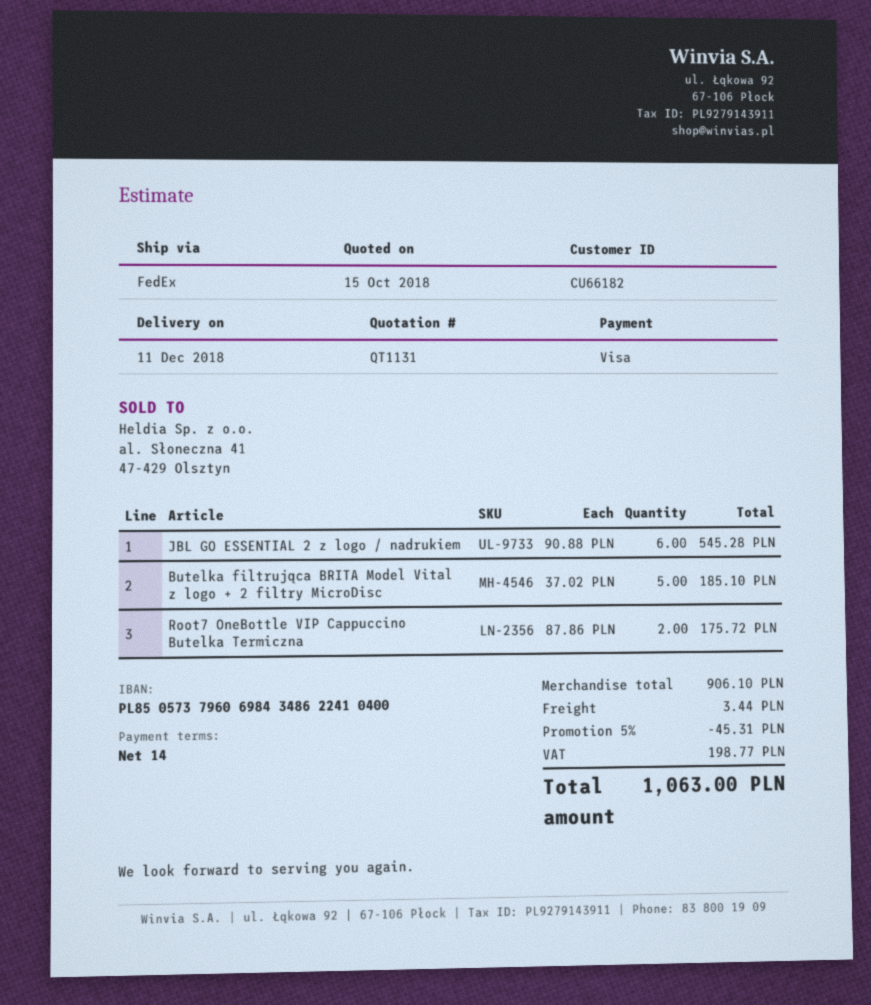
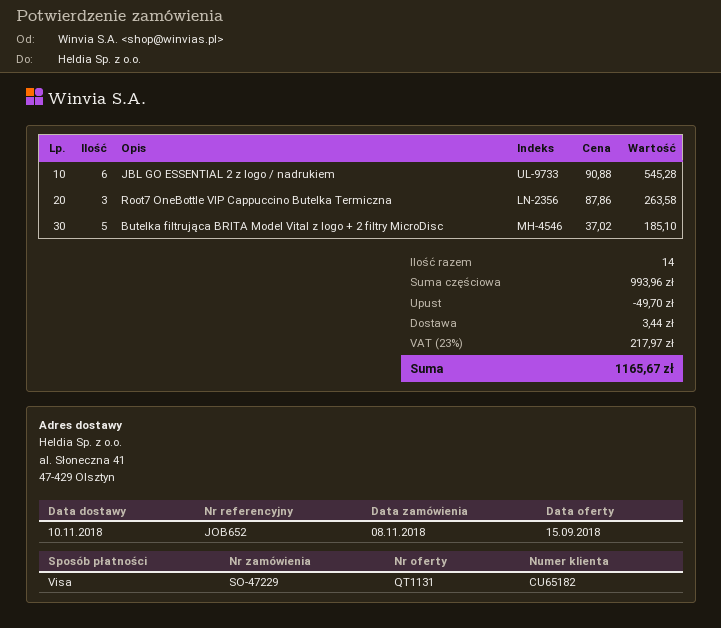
quote date: 2018-10-15 -> 2018-09-15
delivery date: 2018-12-11 -> 2018-11-10
customer number: CU66182 -> CU65182
Root7 OneBottle VIP Cappuccino Butelka Termiczna: 2 x 87.86 = 175.72 -> 3 x 87.86 = 263.58
subtotal: 906.10 -> 993.96
discount: 45.31 -> 49.70
tax: 198.77 -> 217.97
total: 1063.00 -> 1165.67

